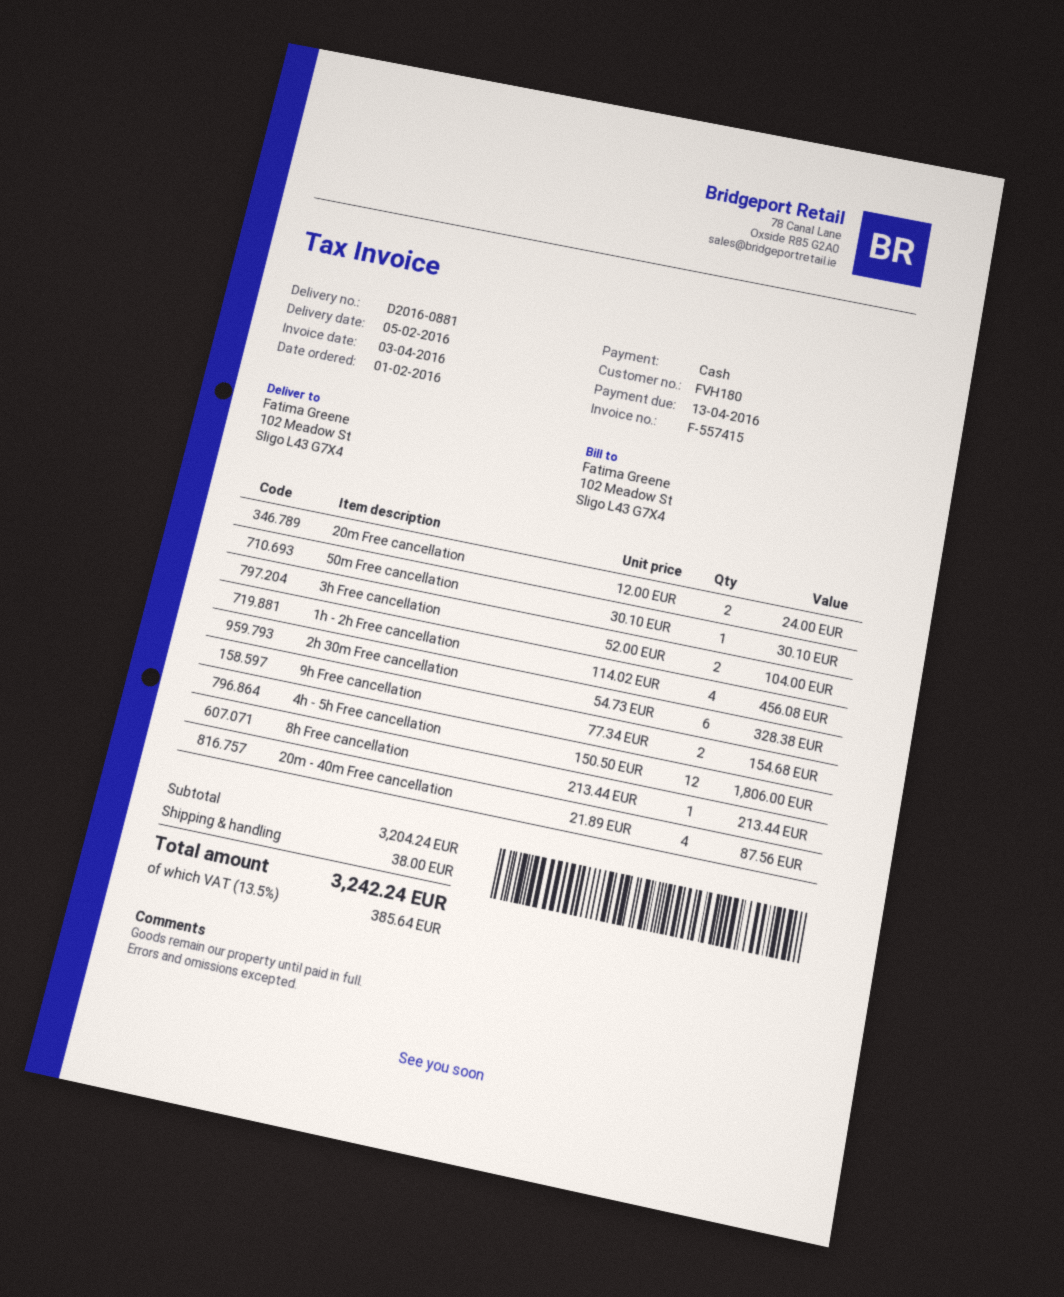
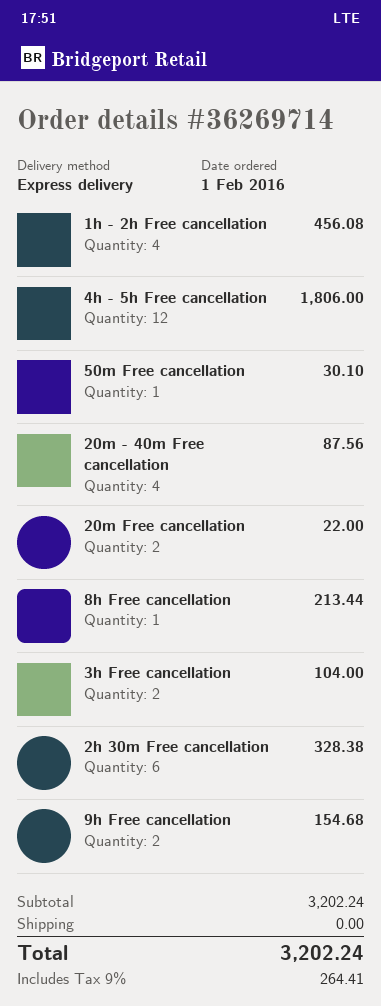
20m Free cancellation: 2 for 24.00 -> 2 for 22.00
subtotal: 3204.24 -> 3202.24
shipping: 38.00 -> 0.00
tax: 13.5% = 385.64 -> 9% = 264.41
total: 3242.24 -> 3202.24

